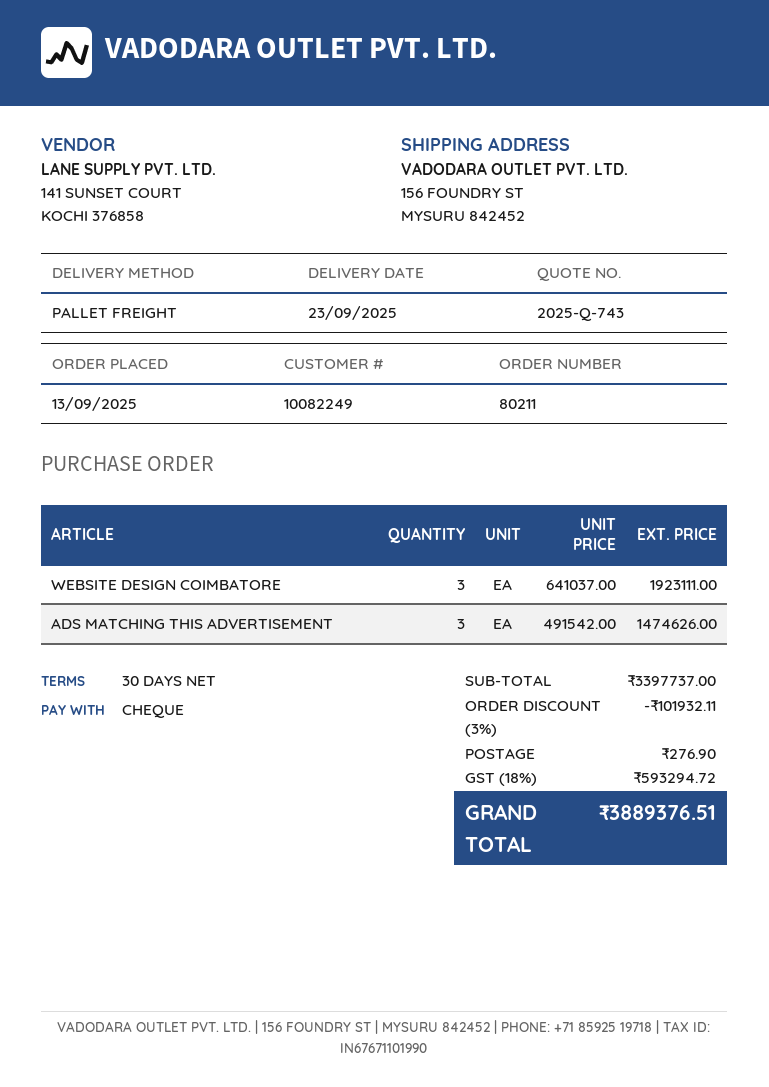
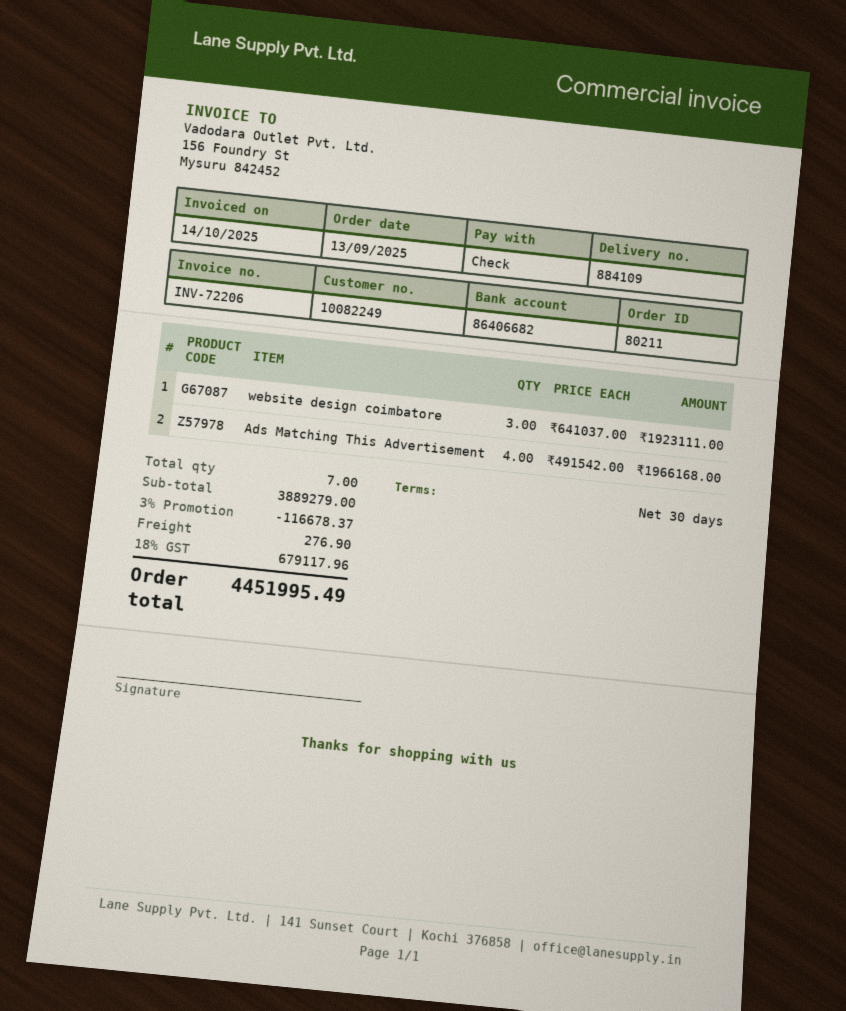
ADS MATCHING THIS ADVERTISEMENT: 3 x 491542.00 = 1474626.00 -> 4 x 491542.00 = 1966168.00
subtotal: 3397737.00 -> 3889279.00
discount: 3% = 101932.11 -> 3% = 116678.37
tax: 18% = 593294.72 -> 18% = 679117.96
total: 3889376.51 -> 4451995.49

